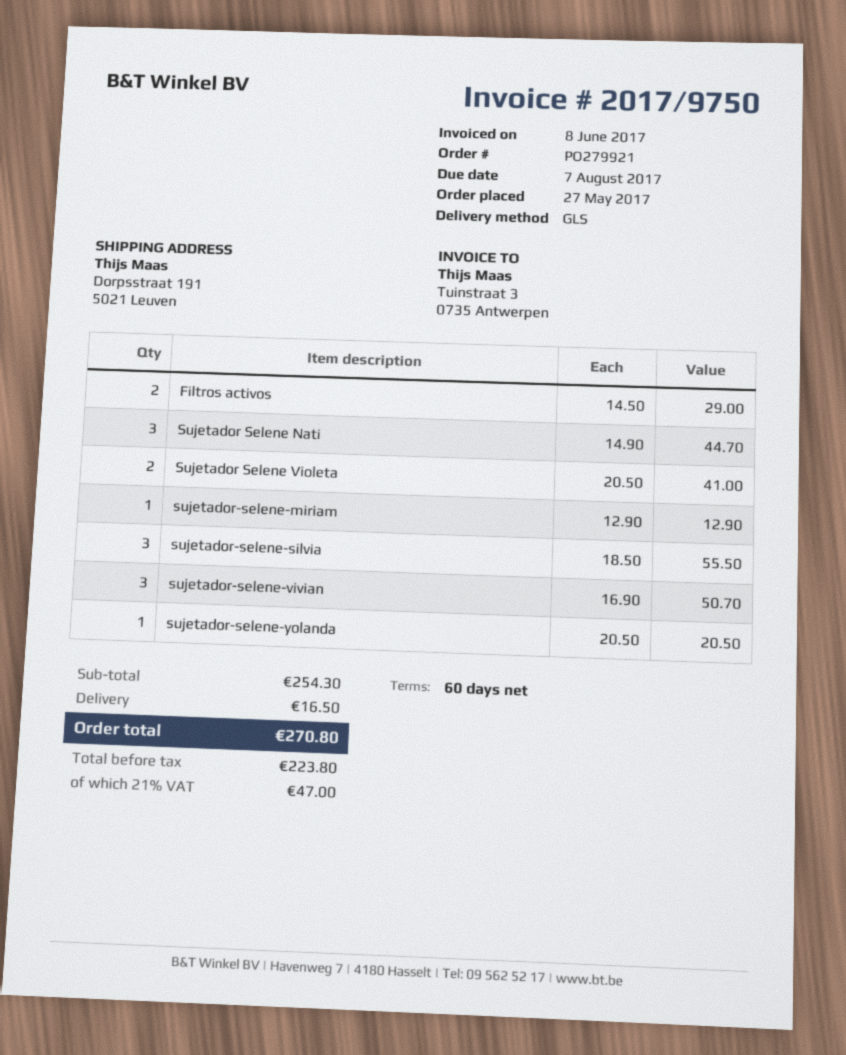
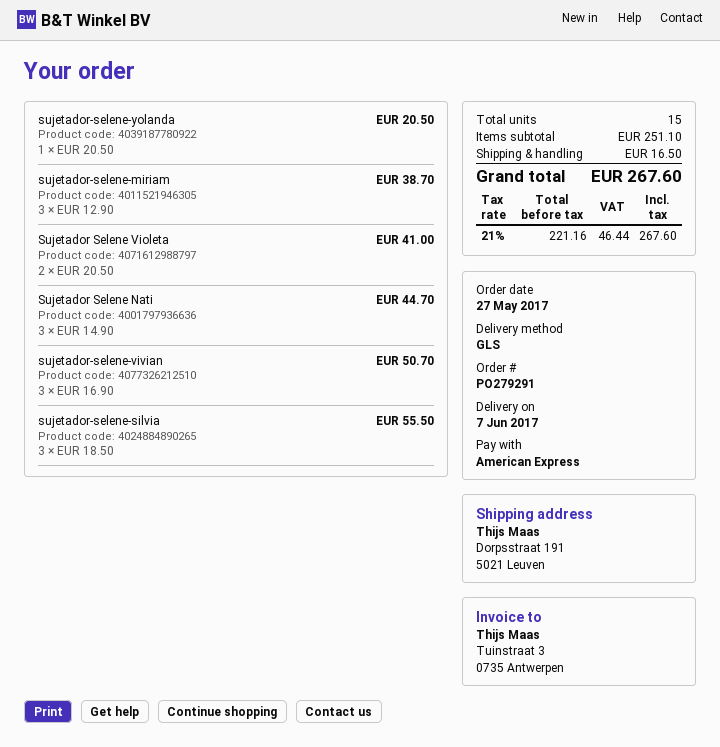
order number: PO279921 -> PO279291
Filtros activos: 2 x 14.50 = 29.00 -> none
sujetador-selene-miriam: 1 x 12.90 = 12.90 -> 3 x 12.90 = 38.70
subtotal: 254.30 -> 251.10
net: 223.80 -> 221.16
tax: 21% = 47.00 -> 21% = 46.44
total: 270.80 -> 267.60

